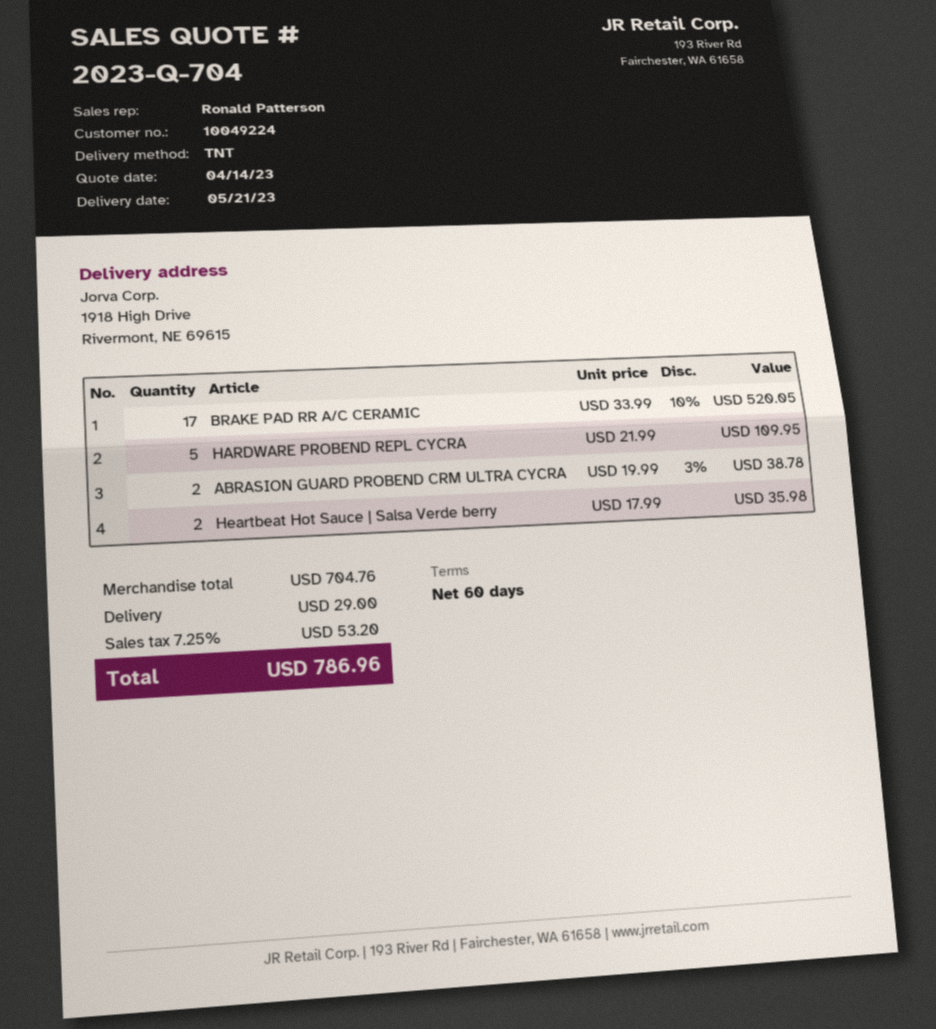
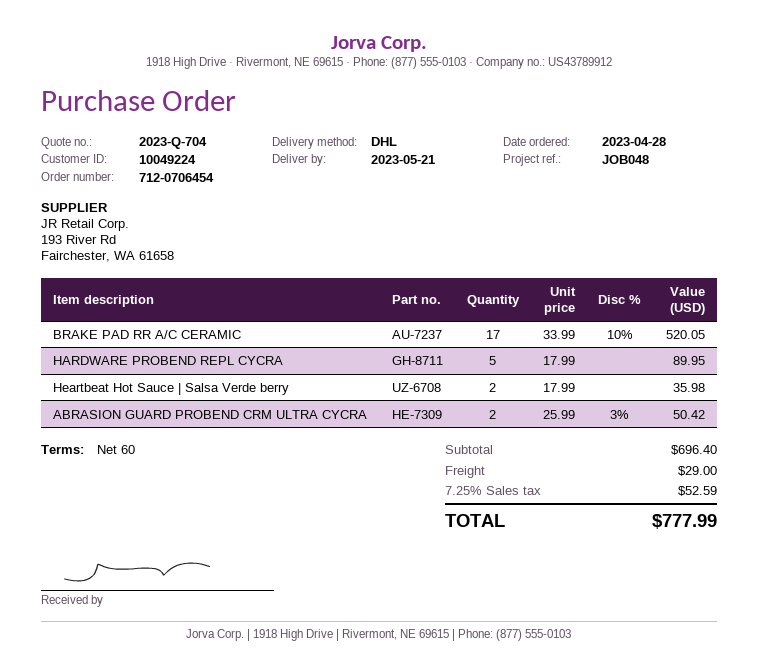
shipping method: TNT -> DHL
HARDWARE PROBEND REPL CYCRA: 5 x 21.99 = 109.95 -> 5 x 17.99 = 89.95
ABRASION GUARD PROBEND CRM ULTRA CYCRA: 2 x 19.99 - 3% = 38.78 -> 2 x 25.99 - 3% = 50.42
subtotal: 704.76 -> 696.40
tax: 7.25% = 53.20 -> 7.25% = 52.59
total: 786.96 -> 777.99

